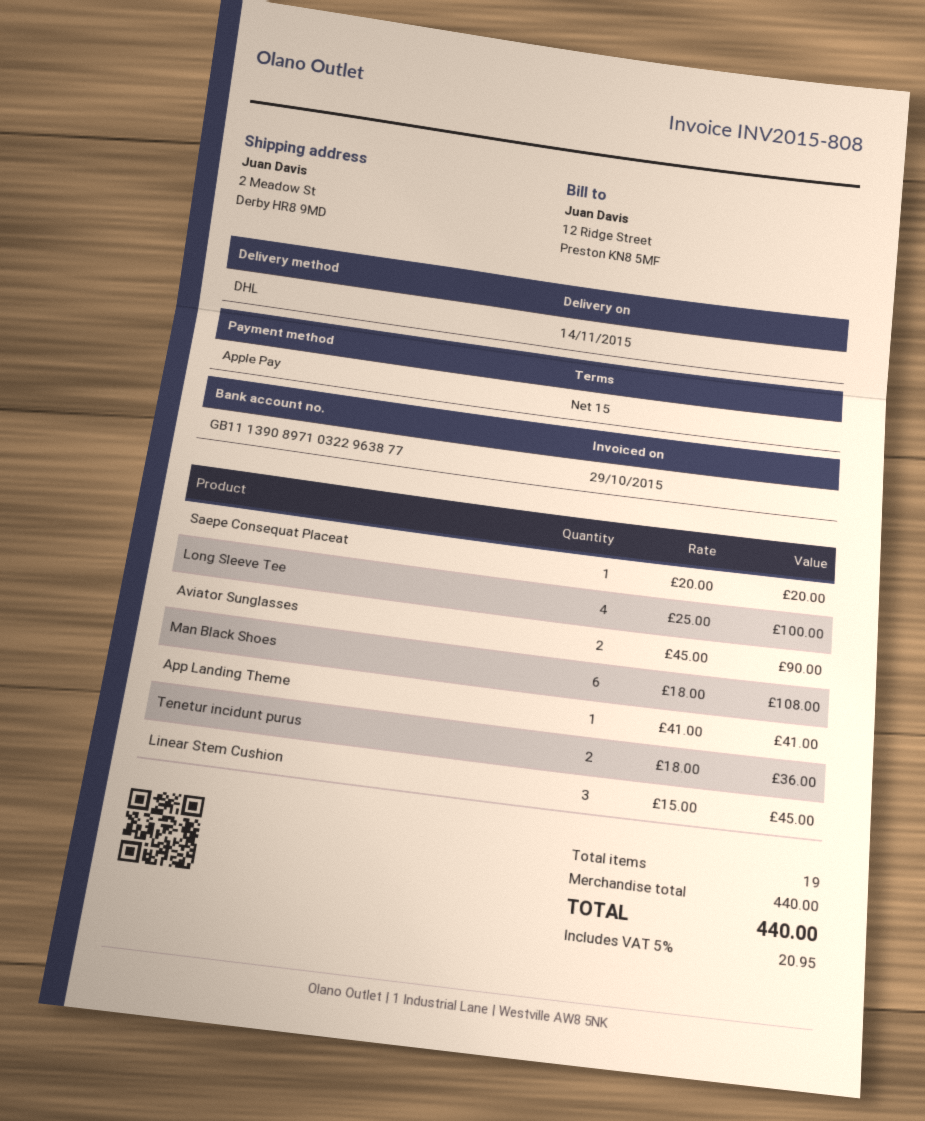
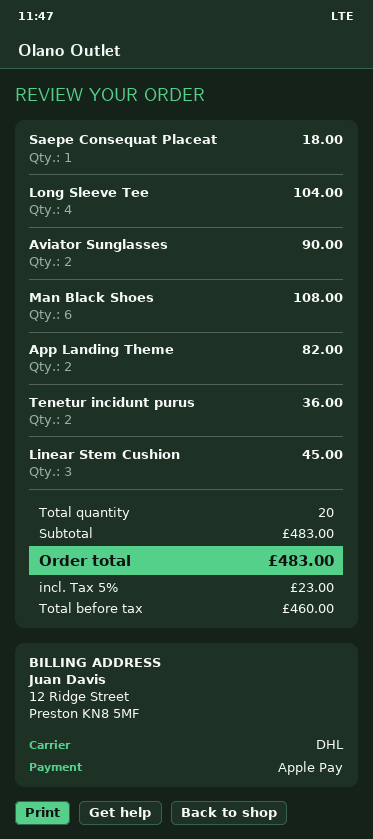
Saepe Consequat Placeat: 1 for 20.00 -> 1 for 18.00
Long Sleeve Tee: 4 for 100.00 -> 4 for 104.00
App Landing Theme: 1 for 41.00 -> 2 for 82.00
total quantity: 19 -> 20
subtotal: 440.00 -> 483.00
tax: 5% = 20.95 -> 5% = 23.00
total: 440.00 -> 483.00

